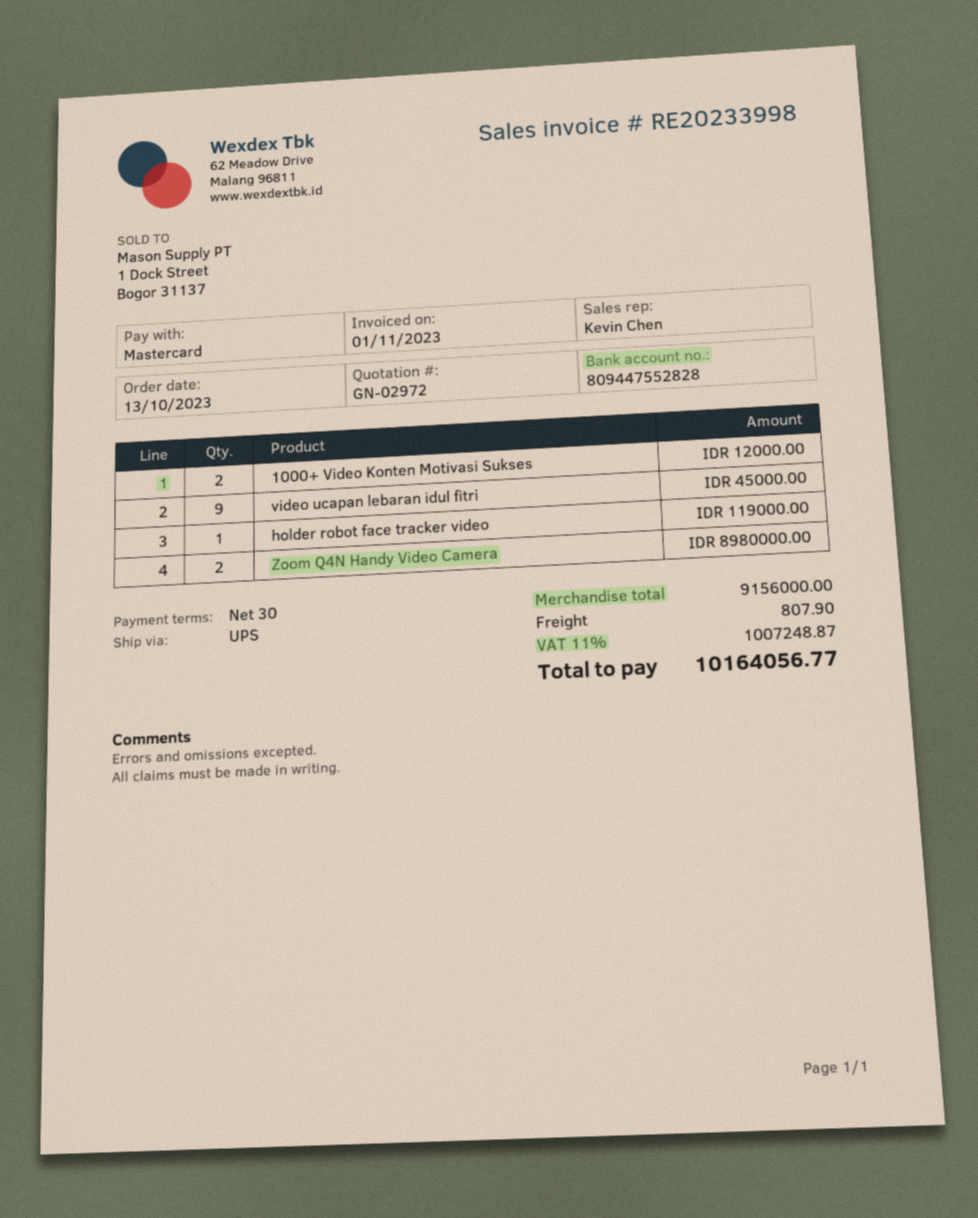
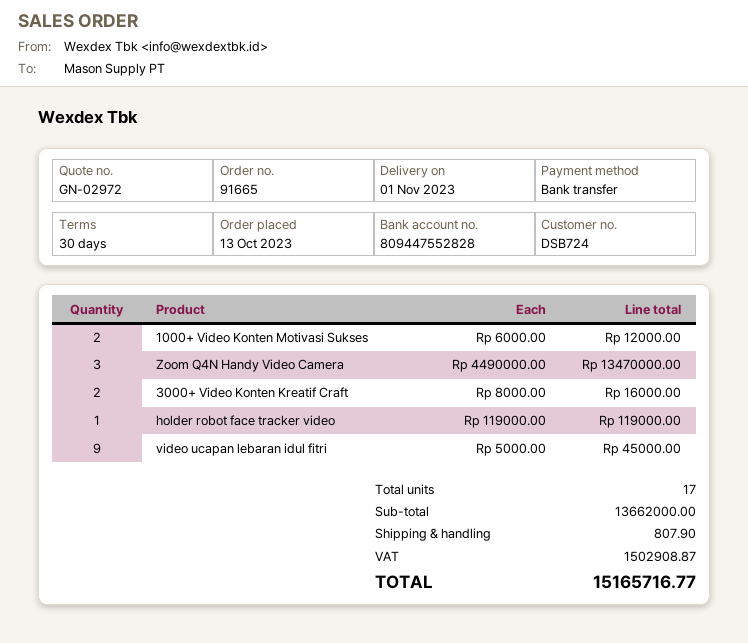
payment method: Mastercard -> bank transfer
Zoom Q4N Handy Video Camera: 2 for 8980000.00 -> 3 for 13470000.00
3000+ Video Konten Kreatif Craft: none -> 2 for 16000.00
subtotal: 9156000.00 -> 13662000.00
tax: 1007248.87 -> 1502908.87
total: 10164056.77 -> 15165716.77

